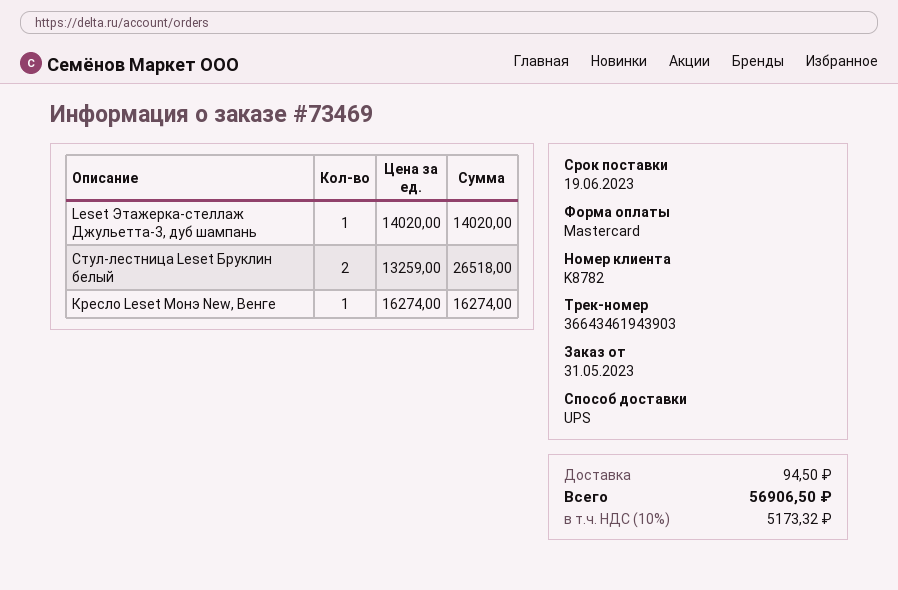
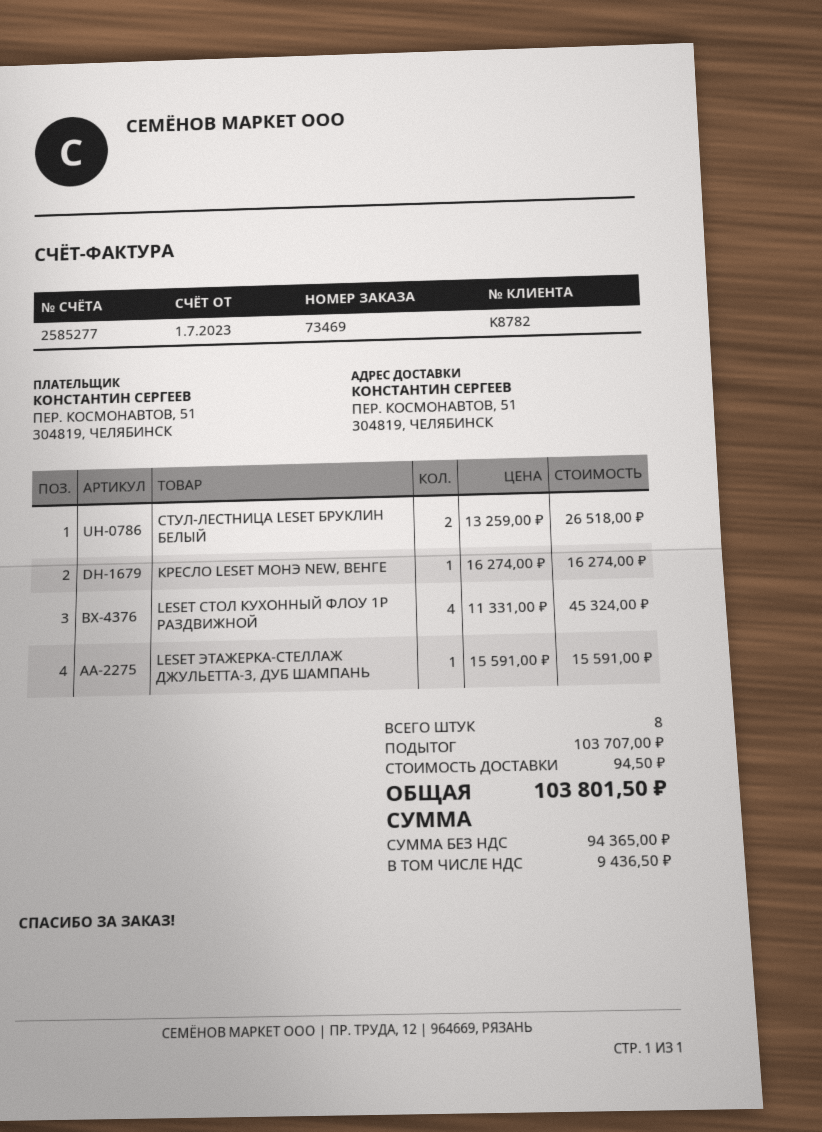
Leset Этажерка-стеллаж Джульетта-3, дуб шампань: 1 x 14020.00 = 14020.00 -> 1 x 15591.00 = 15591.00
LESET СТОЛ КУХОННЫЙ ФЛОУ 1Р РАЗДВИЖНОЙ: none -> 4 x 11331.00 = 45324.00
tax: 5173.32 -> 9436.50
total: 56906.50 -> 103801.50

